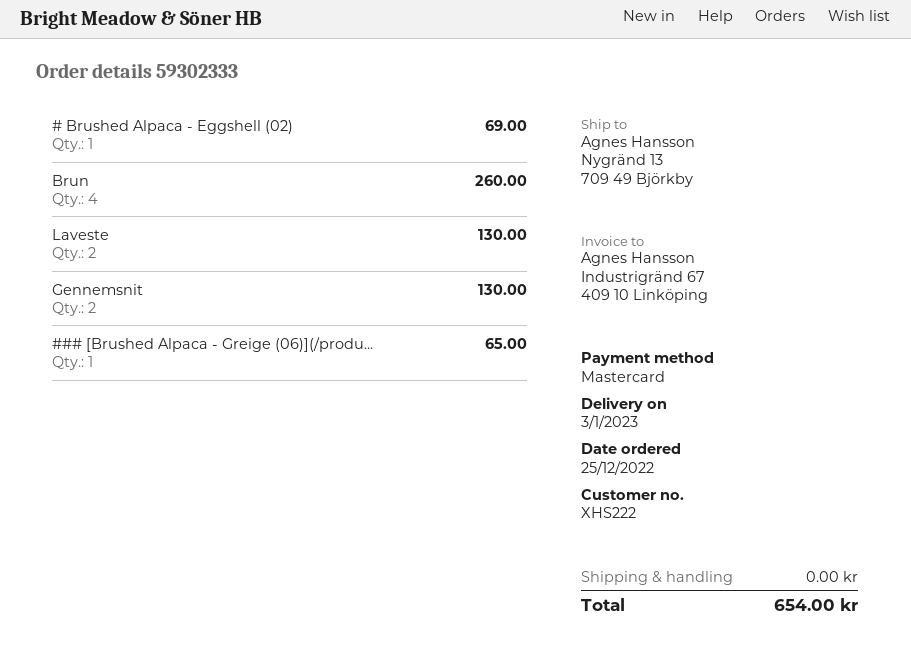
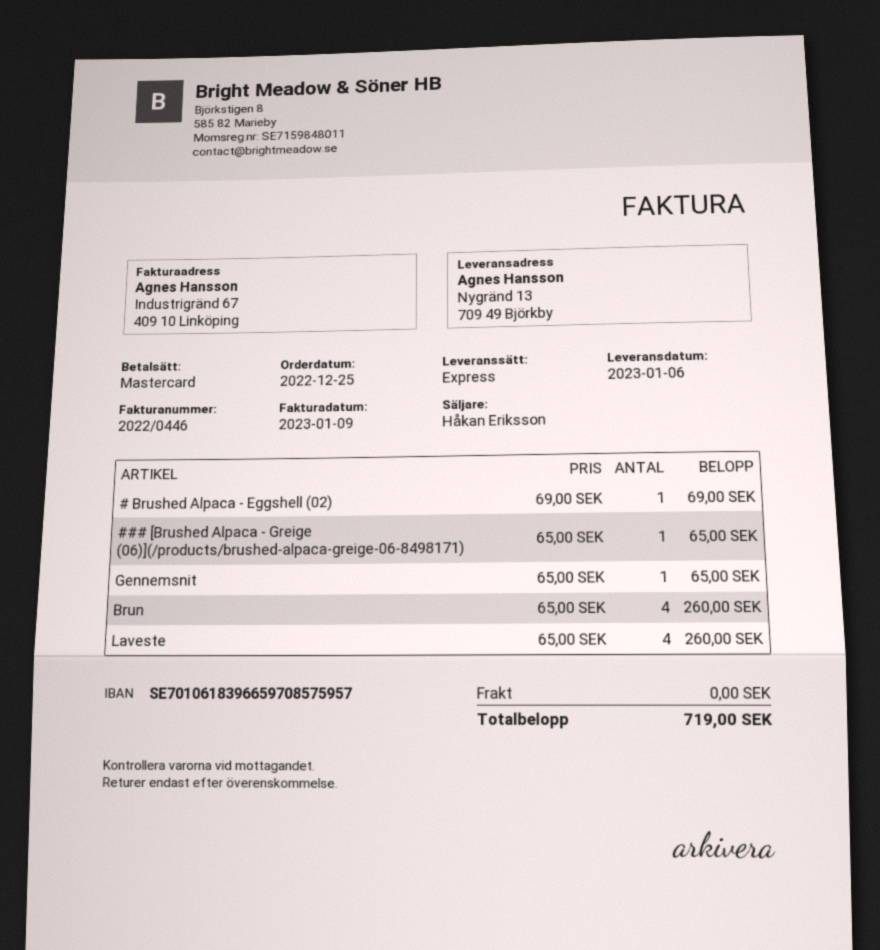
delivery date: 2023-01-03 -> 2023-01-06
Laveste: 2 for 130.00 -> 4 for 260.00
Gennemsnit: 2 for 130.00 -> 1 for 65.00
total: 654.00 -> 719.00

